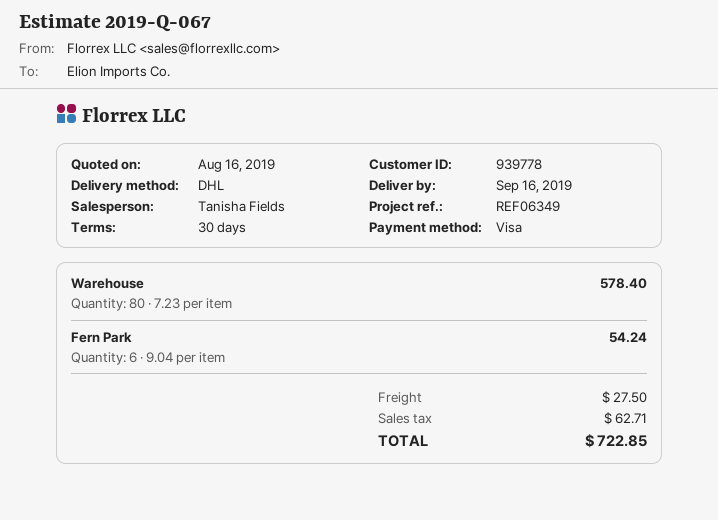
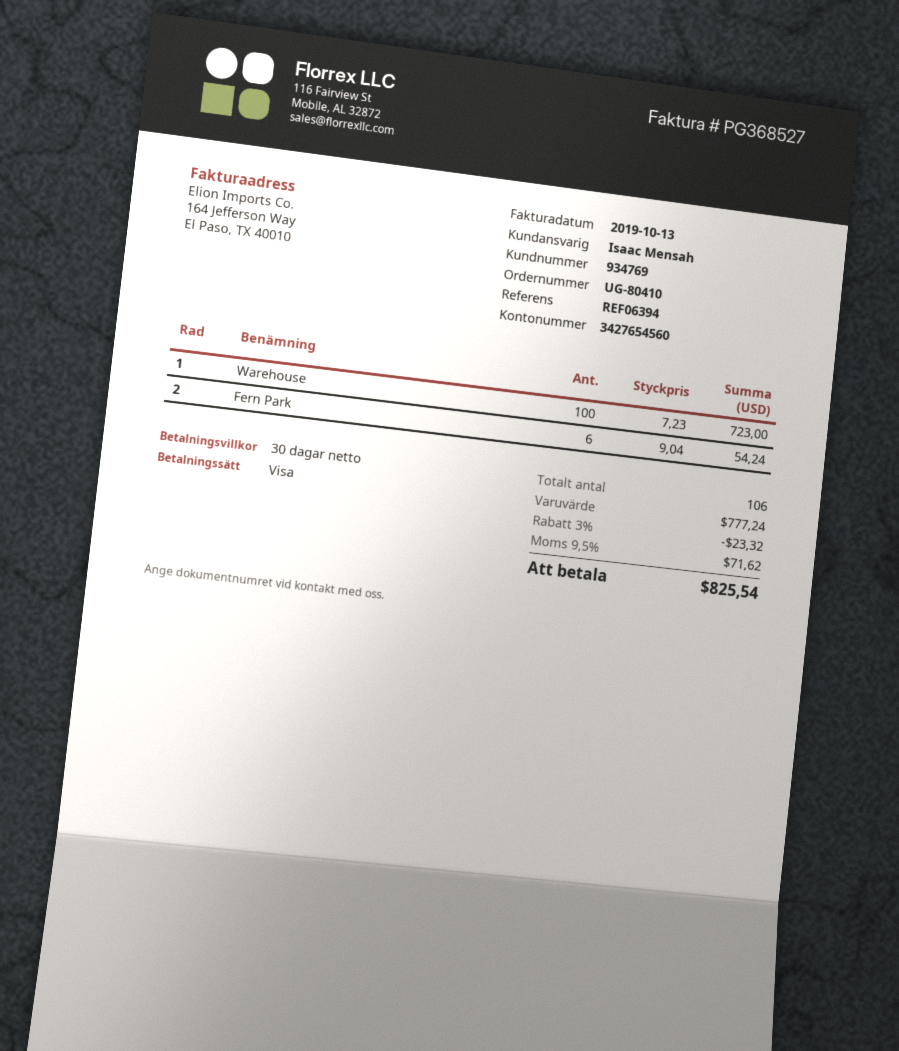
customer number: 939778 -> 934769
reference: REF06349 -> REF06394
sales rep: Tanisha Fields -> Isaac Mensah
Warehouse: 80 x 7.23 = 578.40 -> 100 x 7.23 = 723.00
discount: none -> 3% = 23.32
shipping: 27.50 -> none
tax: 62.71 -> 71.62
total: 722.85 -> 825.54

